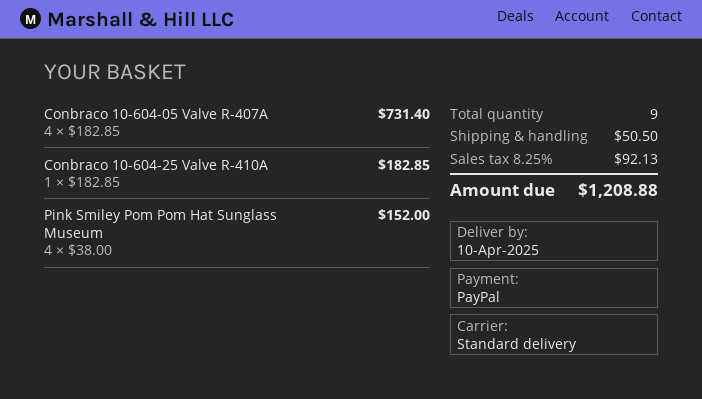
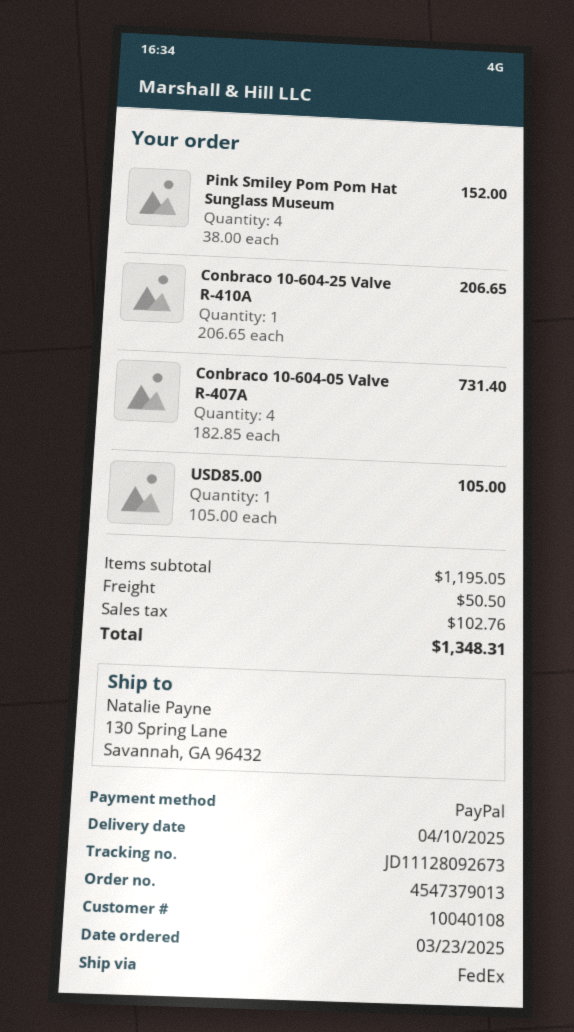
shipping method: standard -> FedEx
Conbraco 10-604-25 Valve R-410A: 1 x 182.85 = 182.85 -> 1 x 206.65 = 206.65
USD85.00: none -> 1 x 105.00 = 105.00
tax: 92.13 -> 102.76
total: 1208.88 -> 1348.31

